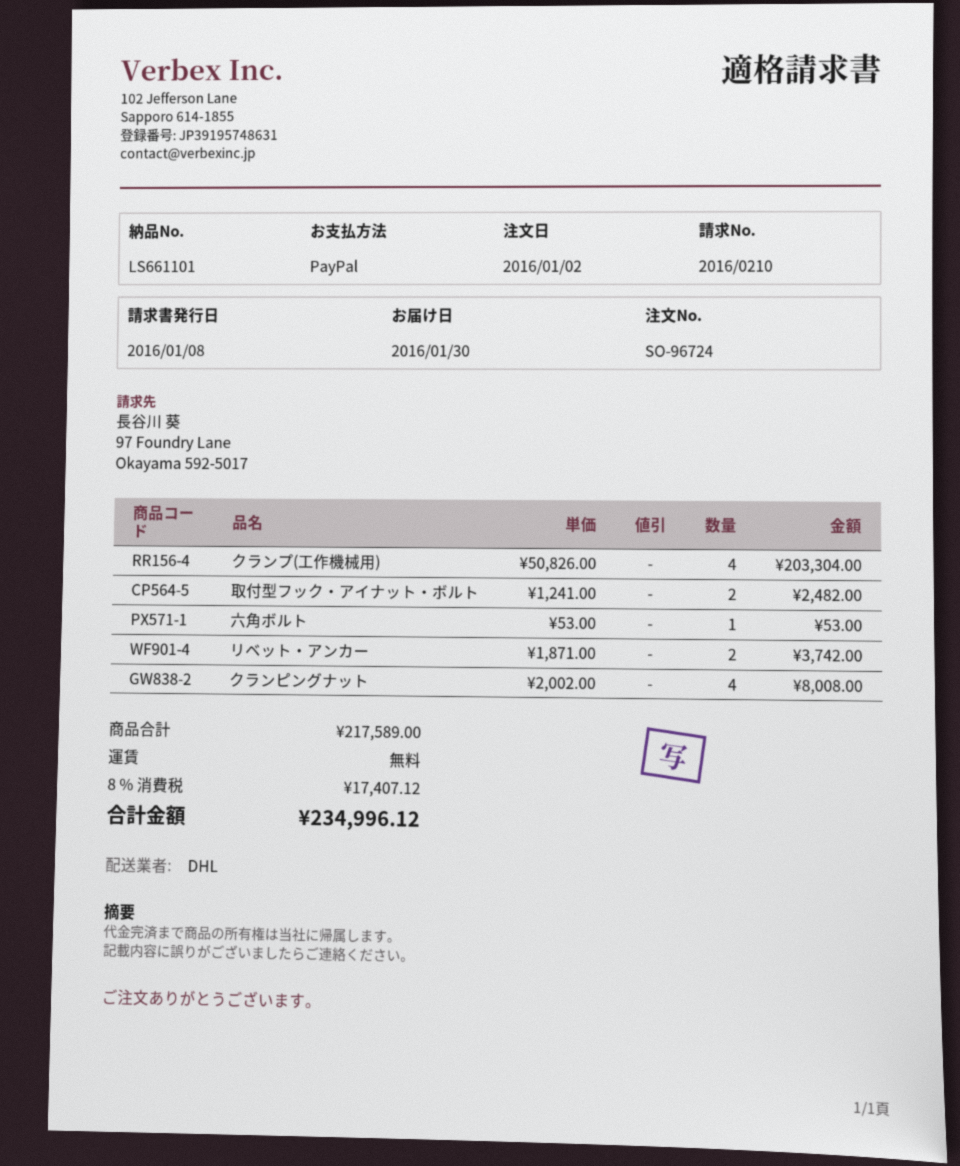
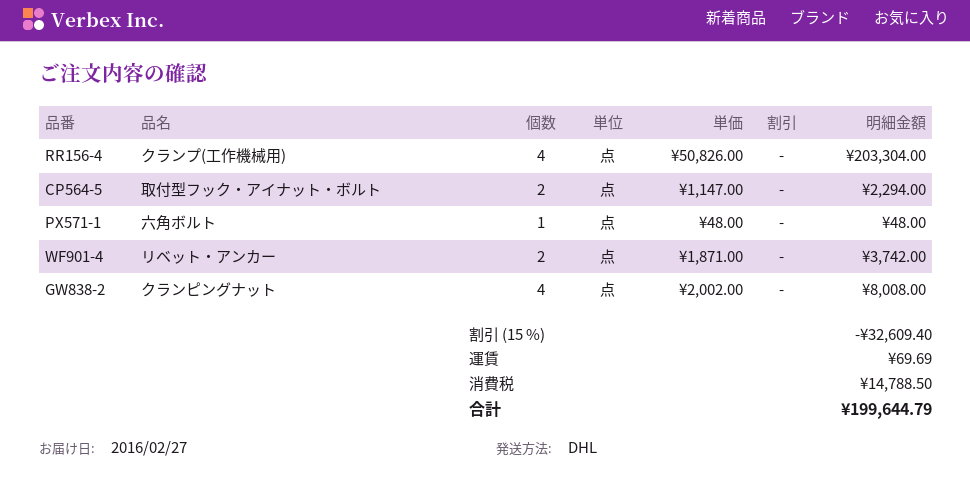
delivery date: 2016-01-30 -> 2016-02-27
取付型フック・アイナット・ボルト: 2 x 1241.00 = 2482.00 -> 2 x 1147.00 = 2294.00
六角ボルト: 1 x 53.00 = 53.00 -> 1 x 48.00 = 48.00
discount: none -> 15% = 32609.40
shipping: 0.00 -> 69.69
tax: 17407.12 -> 14788.50
total: 234996.12 -> 199644.79

